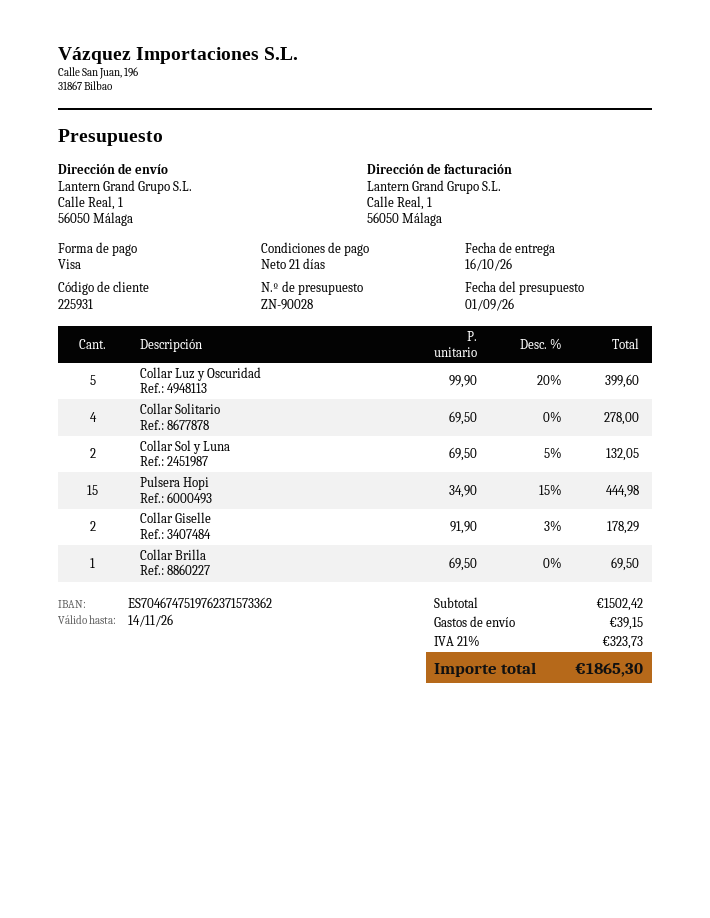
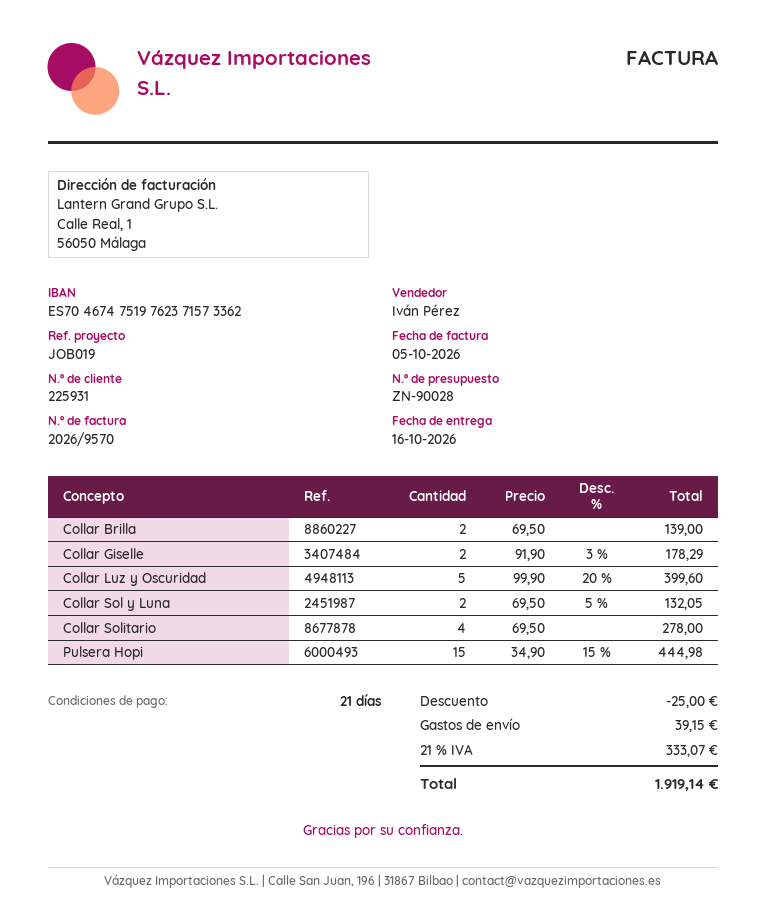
Collar Brilla: 1 x 69.50 = 69.50 -> 2 x 69.50 = 139.00
discount: none -> 25.00
tax: 21% = 323.73 -> 21% = 333.07
total: 1865.30 -> 1919.14

